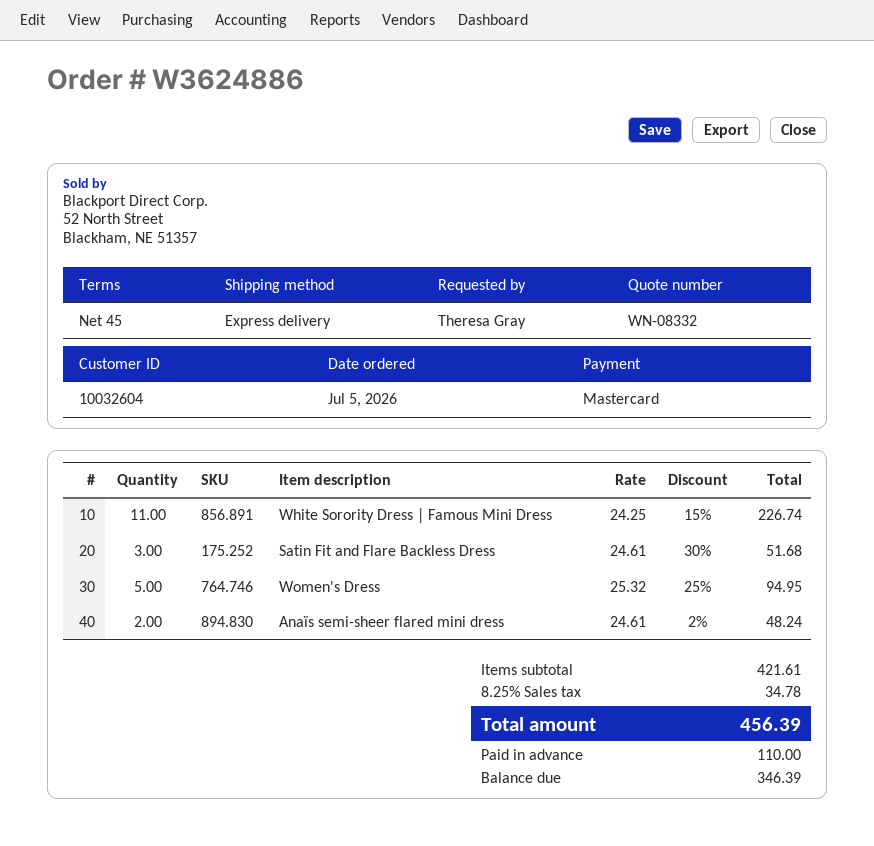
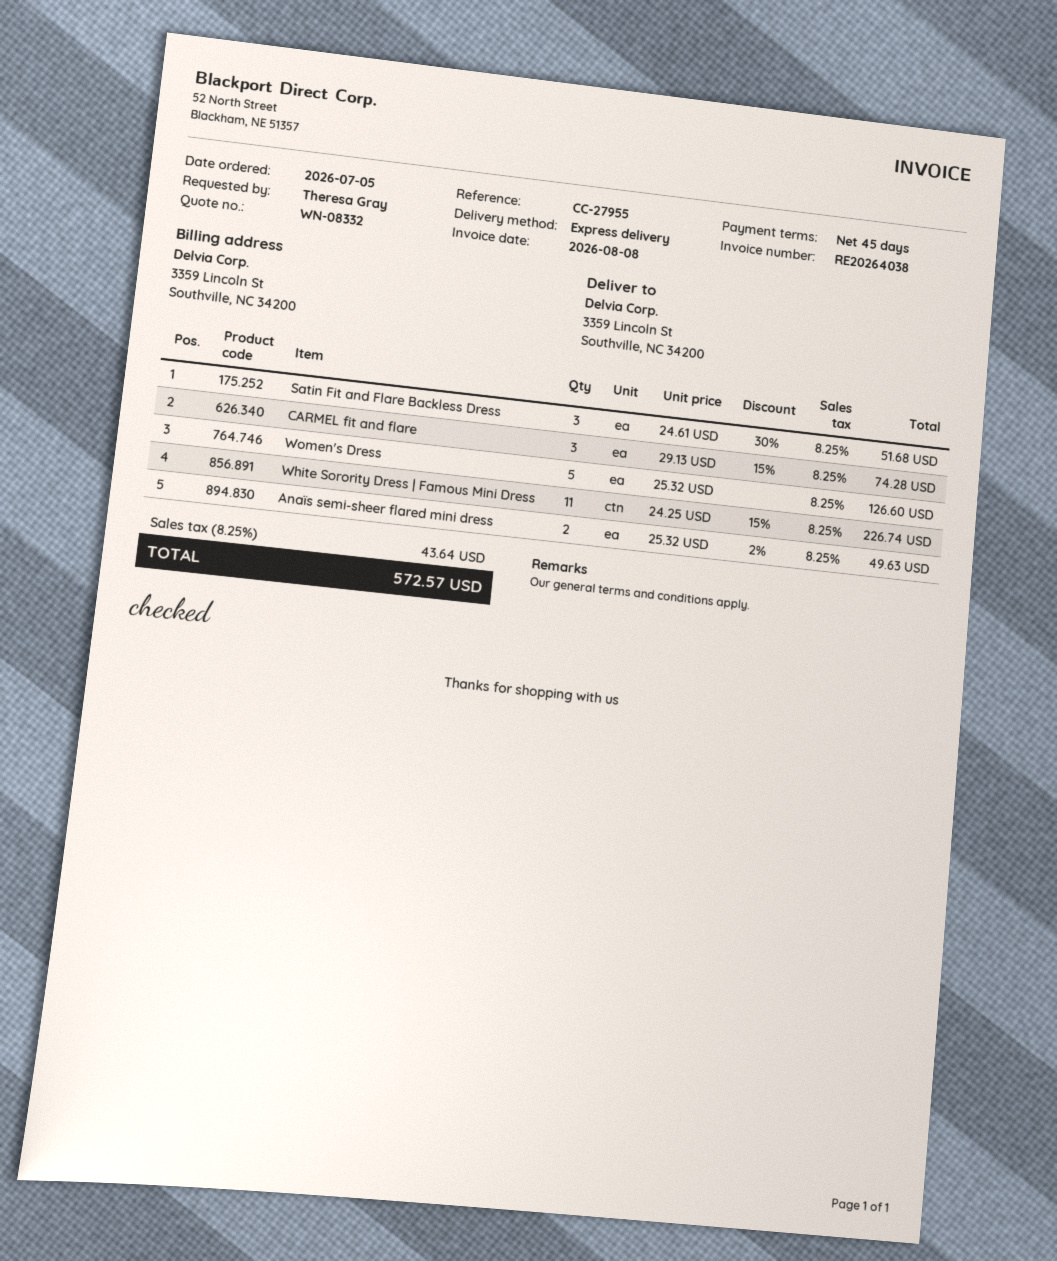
Women's Dress: 5 x 25.32 - 25% = 94.95 -> 5 x 25.32 = 126.60
Anaïs semi-sheer flared mini dress: 2 x 24.61 - 2% = 48.24 -> 2 x 25.32 - 2% = 49.63
CARMEL fit and flare: none -> 3 x 29.13 - 15% = 74.28
tax: 8.25% = 34.78 -> 8.25% = 43.64
total: 456.39 -> 572.57

